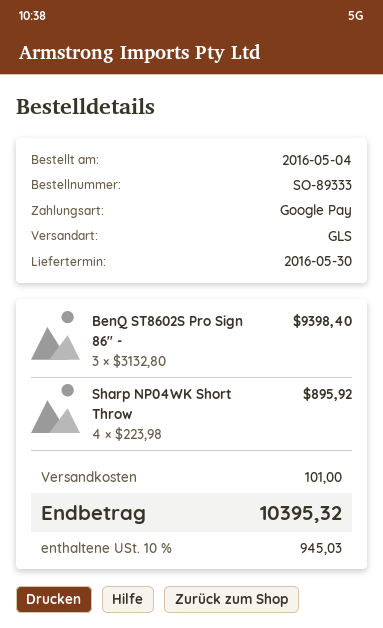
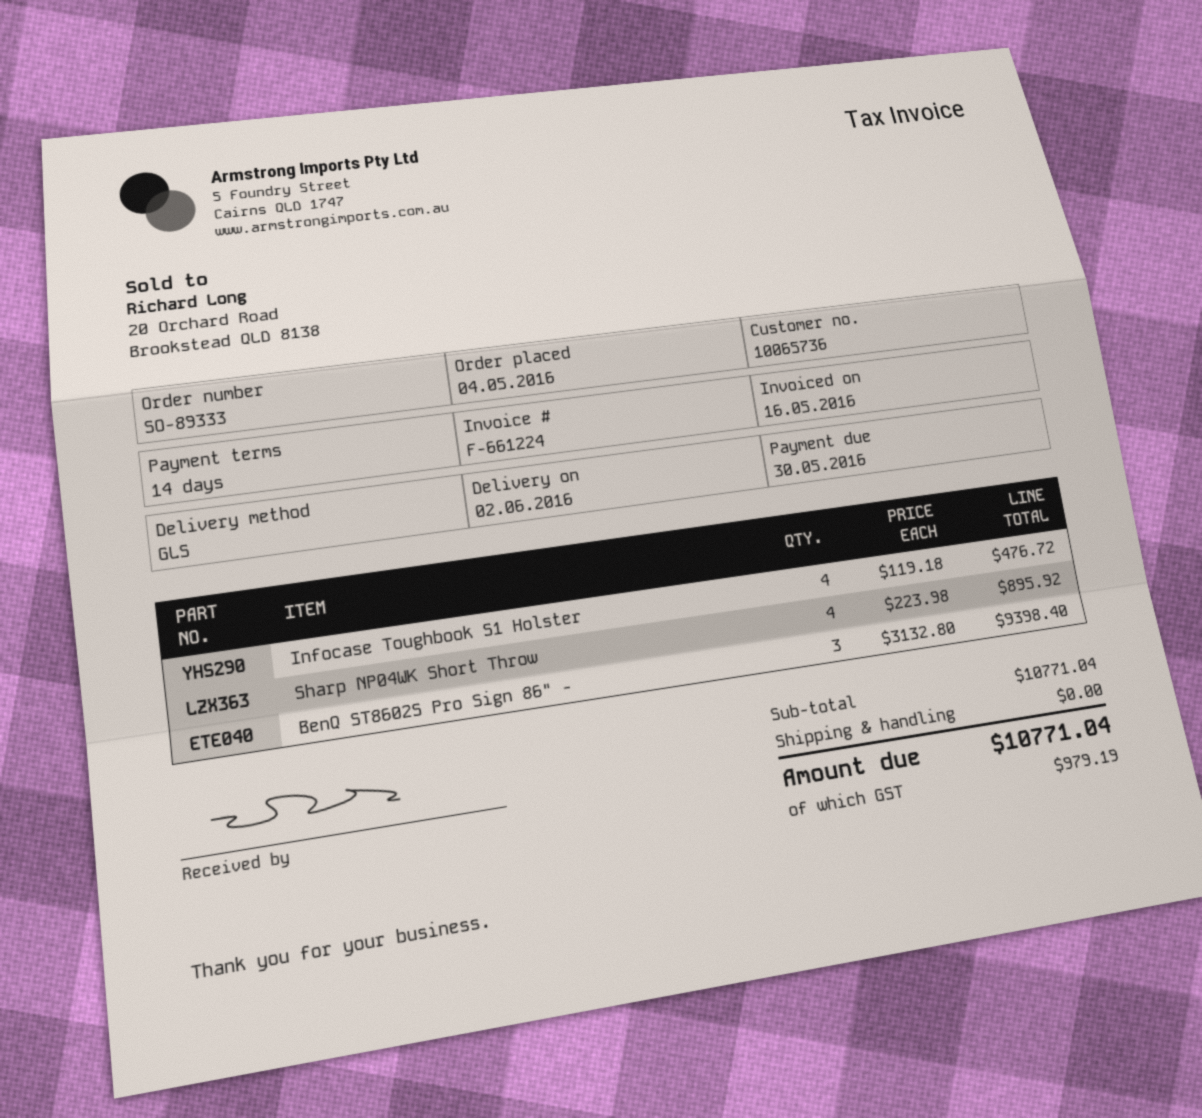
delivery date: 2016-05-30 -> 2016-06-02
Infocase Toughbook S1 Holster: none -> 4 x 119.18 = 476.72
shipping: 101.00 -> 0.00
tax: 945.03 -> 979.19
total: 10395.32 -> 10771.04

